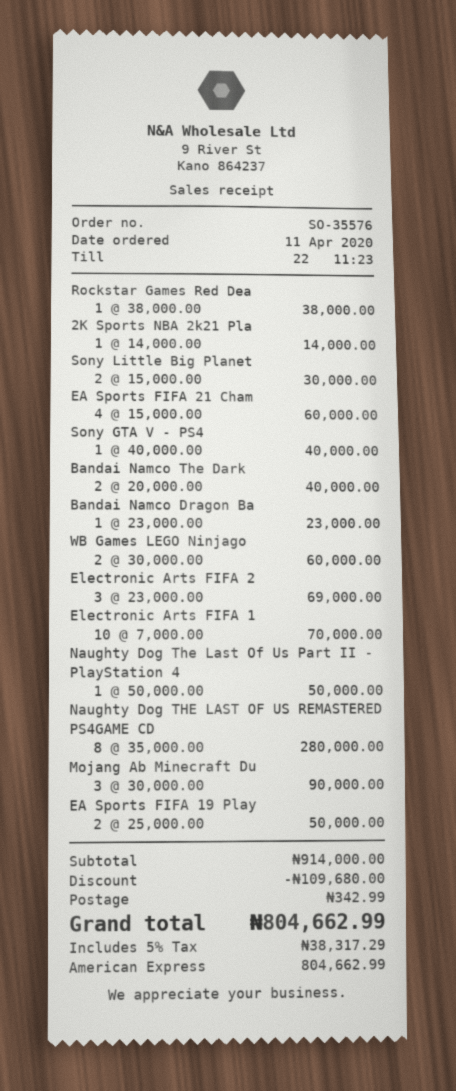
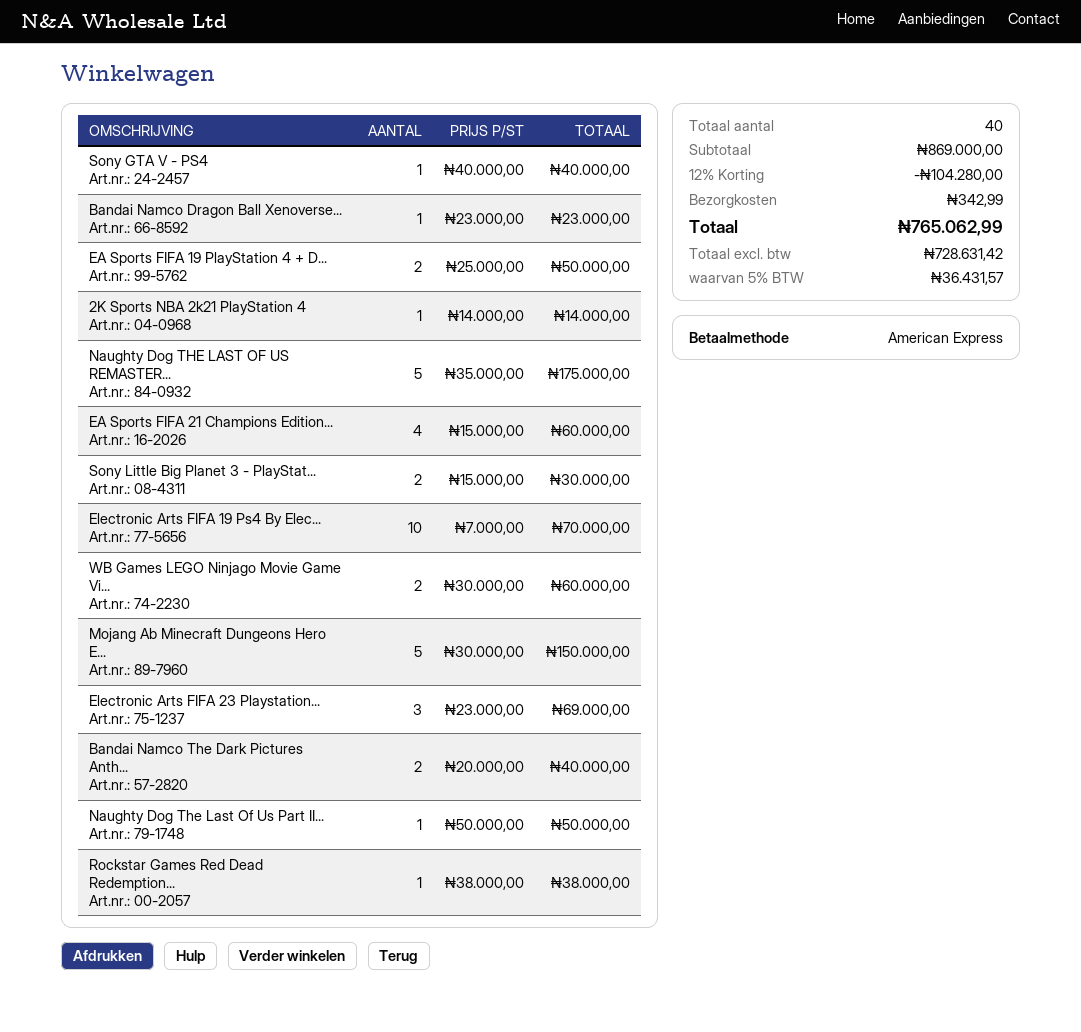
Naughty Dog THE LAST OF US REMASTERED PS4GAME CD: 8 x 35000.00 = 280000.00 -> 5 x 35000.00 = 175000.00
Mojang Ab Minecraft Du: 3 x 30000.00 = 90000.00 -> 5 x 30000.00 = 150000.00
subtotal: 914000.00 -> 869000.00
discount: 109680.00 -> 104280.00
tax: 5% = 38317.29 -> 5% = 36431.57
total: 804662.99 -> 765062.99

